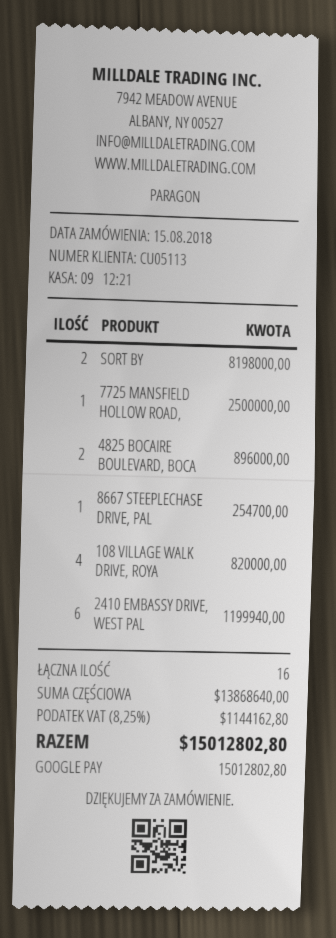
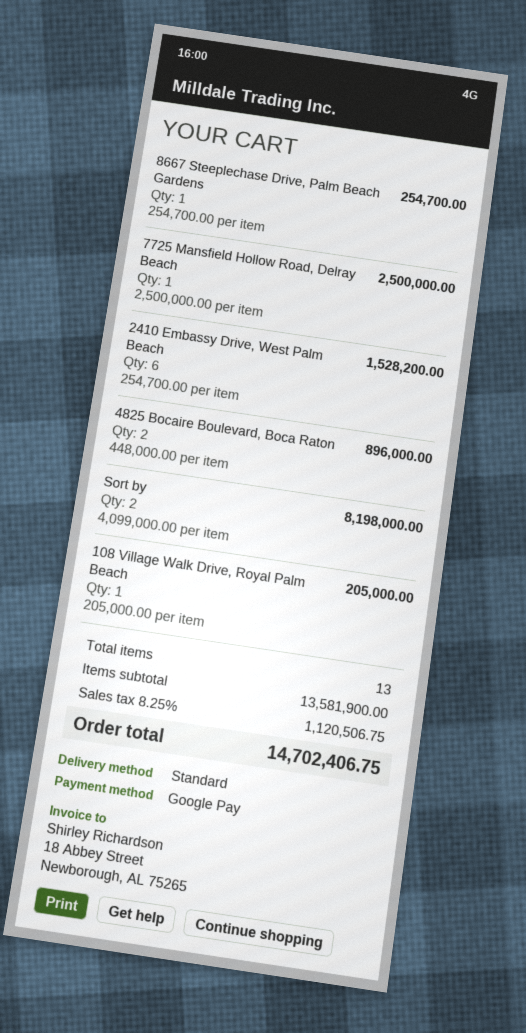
108 VILLAGE WALK DRIVE, ROYA: 4 for 820000.00 -> 1 for 205000.00
2410 EMBASSY DRIVE, WEST PAL: 6 for 1199940.00 -> 6 for 1528200.00
total quantity: 16 -> 13
subtotal: 13868640.00 -> 13581900.00
tax: 8.25% = 1144162.80 -> 8.25% = 1120506.75
total: 15012802.80 -> 14702406.75

